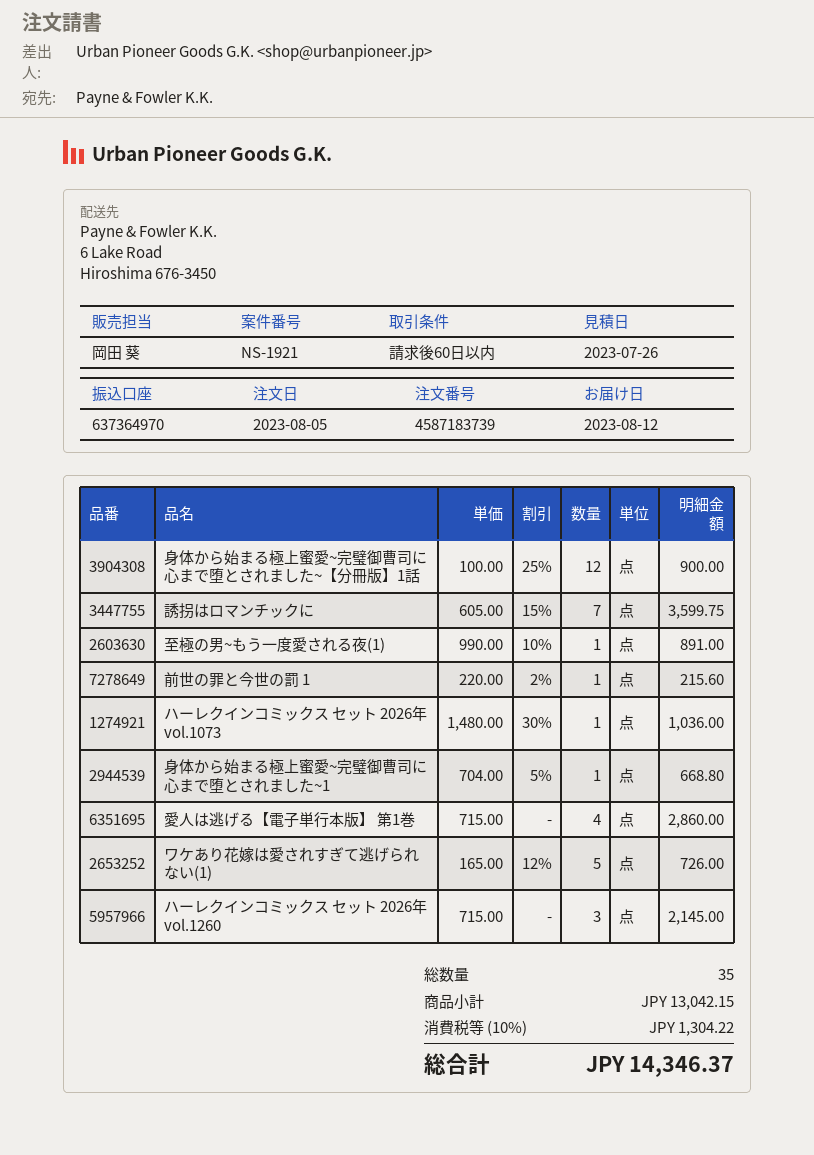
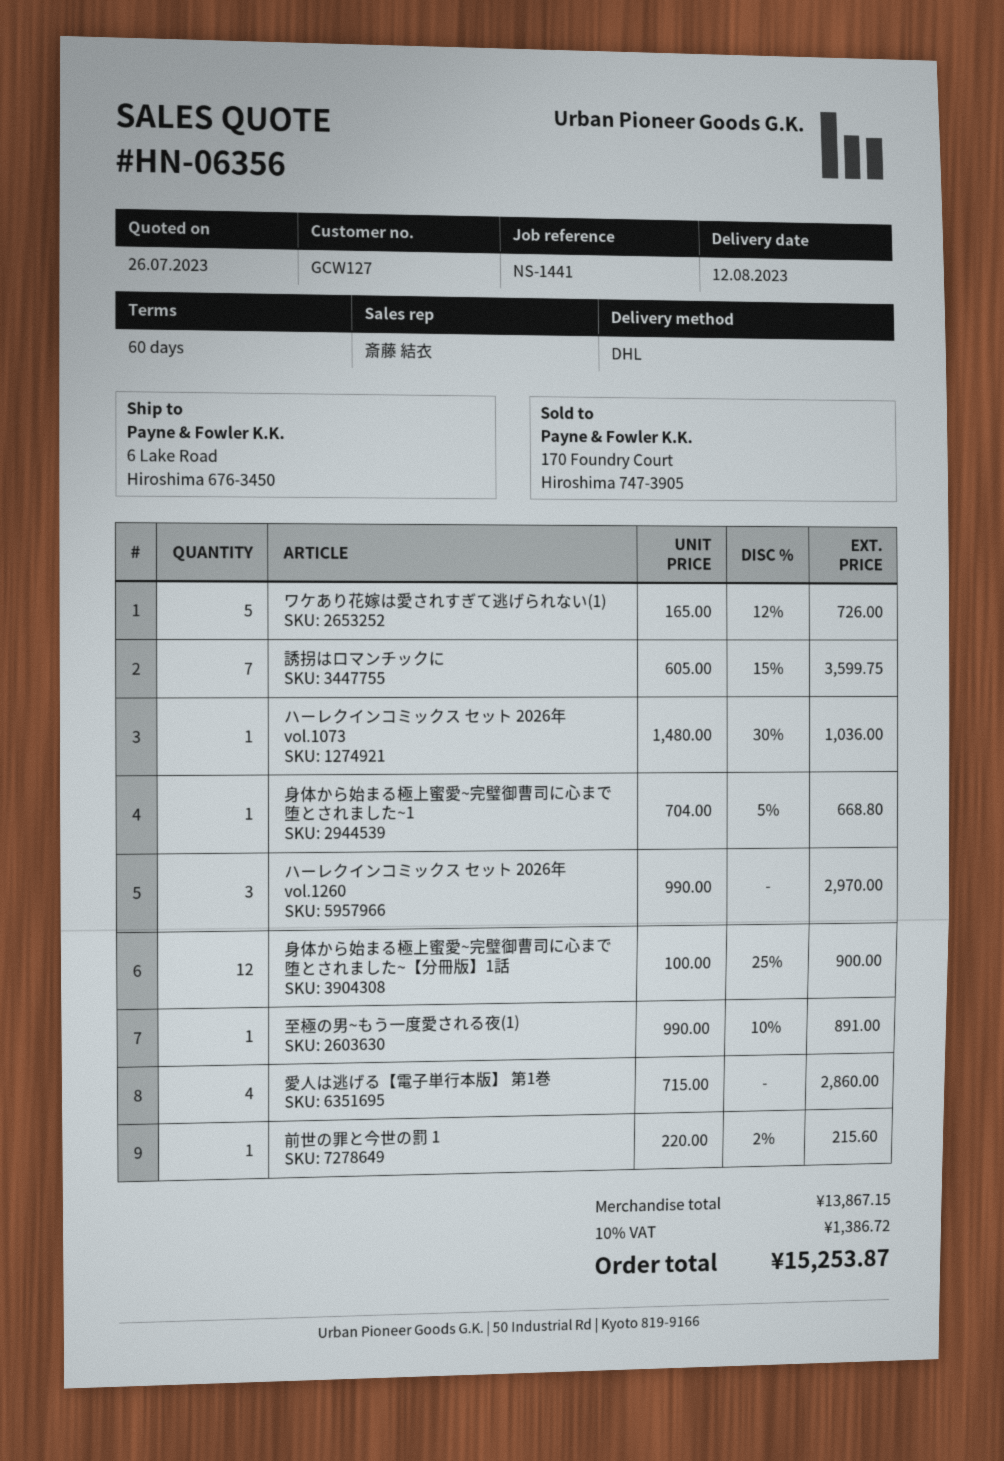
reference: NS-1921 -> NS-1441
sales rep: 岡田 葵 -> 斎藤 結衣
ハーレクインコミックス セット 2026年 vol.1260: 3 x 715.00 = 2145.00 -> 3 x 990.00 = 2970.00
subtotal: 13042.15 -> 13867.15
tax: 10% = 1304.22 -> 10% = 1386.72
total: 14346.37 -> 15253.87

